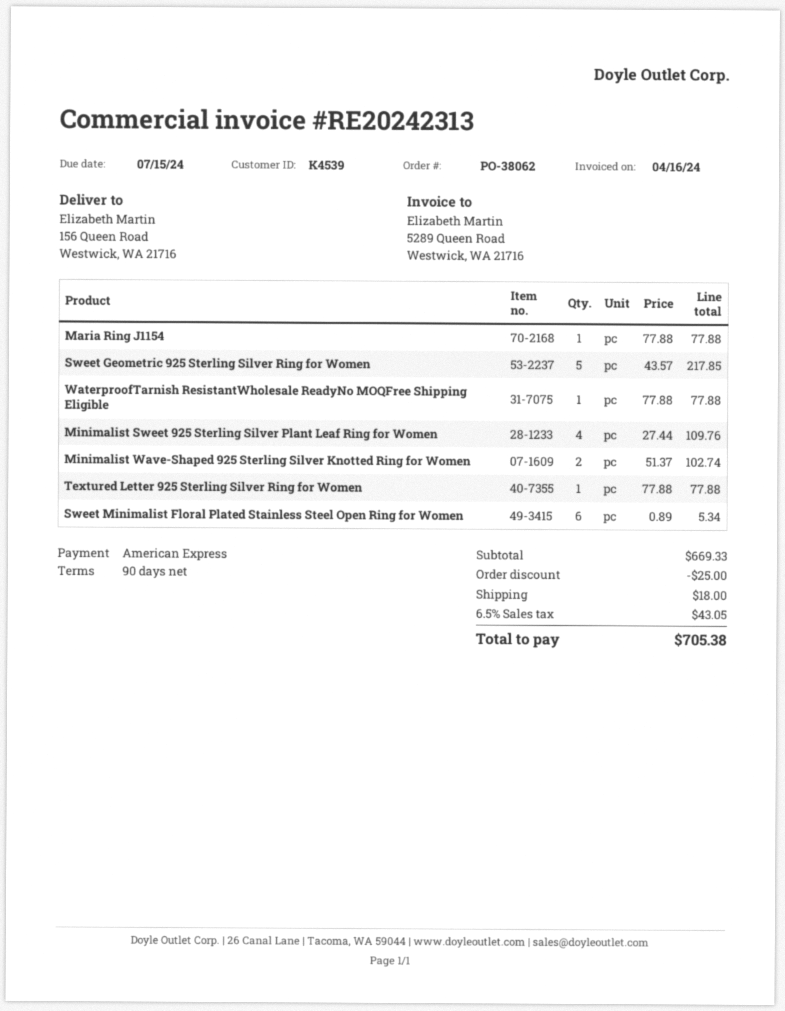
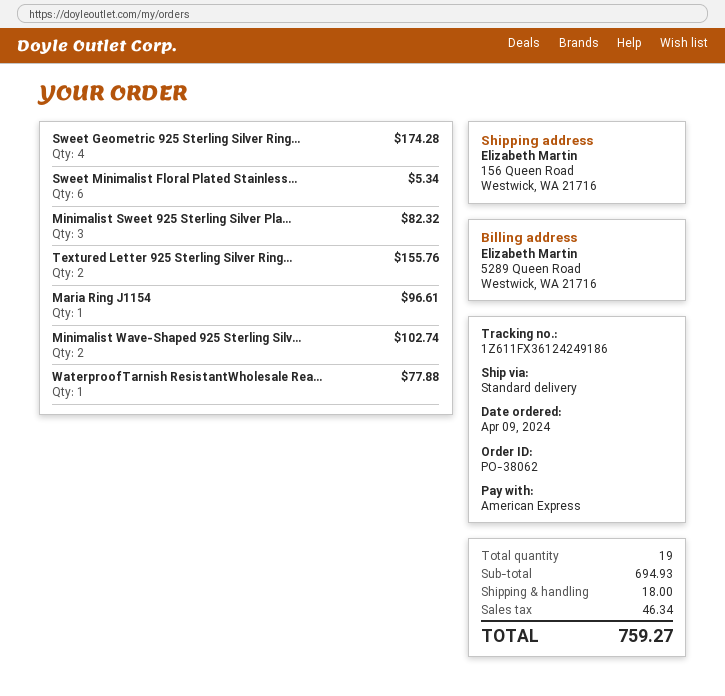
Maria Ring J1154: 1 for 77.88 -> 1 for 96.61
Sweet Geometric 925 Sterling Silver Ring for Women: 5 for 217.85 -> 4 for 174.28
Minimalist Sweet 925 Sterling Silver Plant Leaf Ring for Women: 4 for 109.76 -> 3 for 82.32
Textured Letter 925 Sterling Silver Ring for Women: 1 for 77.88 -> 2 for 155.76
subtotal: 669.33 -> 694.93
discount: 25.00 -> none
tax: 43.05 -> 46.34
total: 705.38 -> 759.27

